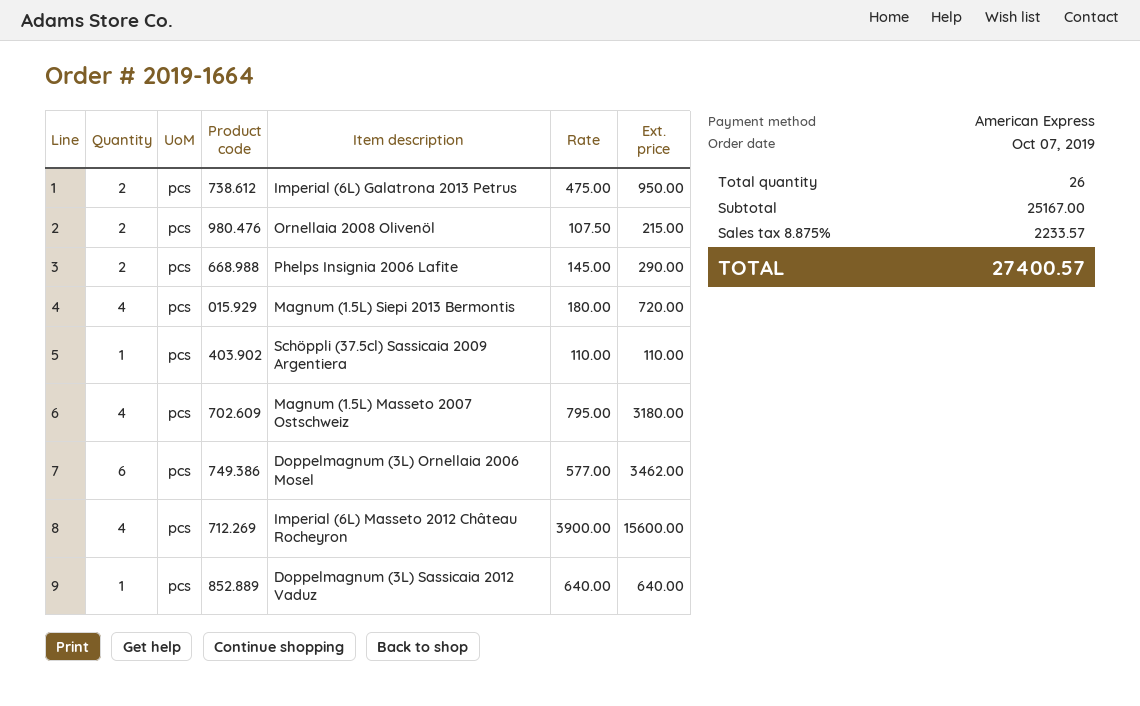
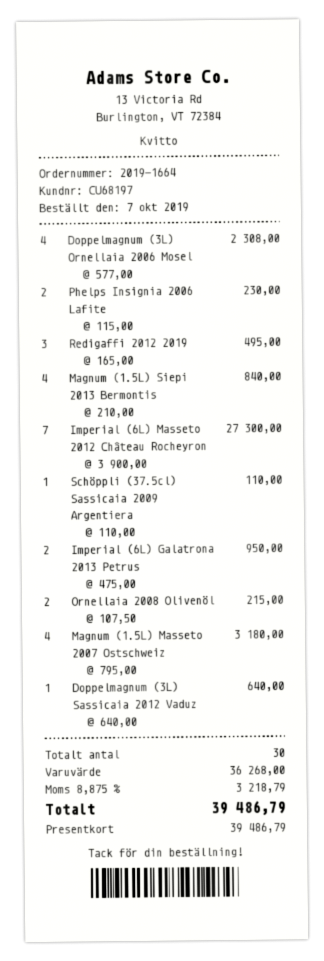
payment method: American Express -> gift card
Phelps Insignia 2006 Lafite: 2 x 145.00 = 290.00 -> 2 x 115.00 = 230.00
Magnum (1.5L) Siepi 2013 Bermontis: 4 x 180.00 = 720.00 -> 4 x 210.00 = 840.00
Doppelmagnum (3L) Ornellaia 2006 Mosel: 6 x 577.00 = 3462.00 -> 4 x 577.00 = 2308.00
Imperial (6L) Masseto 2012 Château Rocheyron: 4 x 3900.00 = 15600.00 -> 7 x 3900.00 = 27300.00
Redigaffi 2012 2019: none -> 3 x 165.00 = 495.00
total quantity: 26 -> 30
subtotal: 25167.00 -> 36268.00
tax: 8.875% = 2233.57 -> 8.875% = 3218.79
total: 27400.57 -> 39486.79

